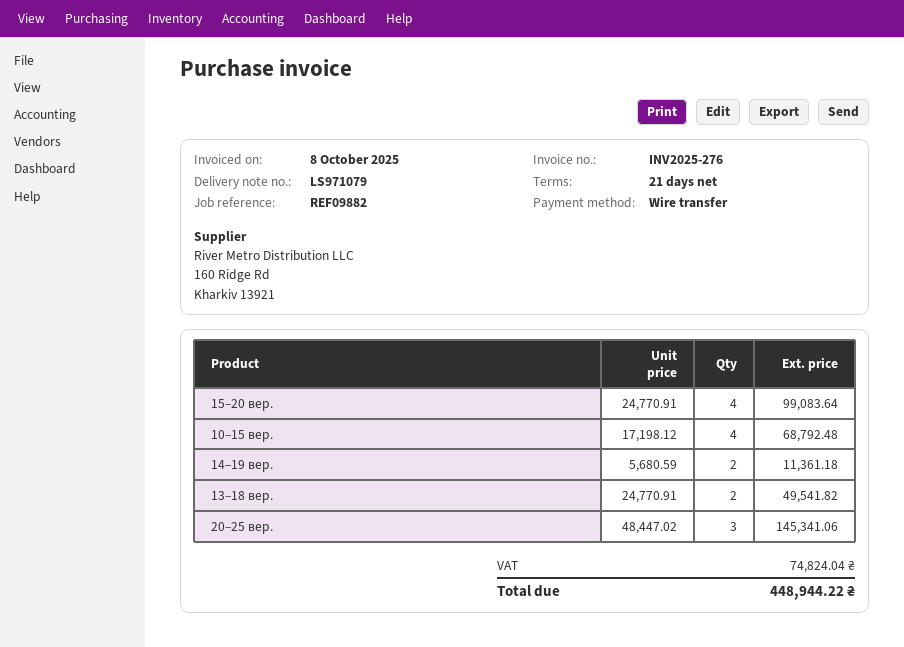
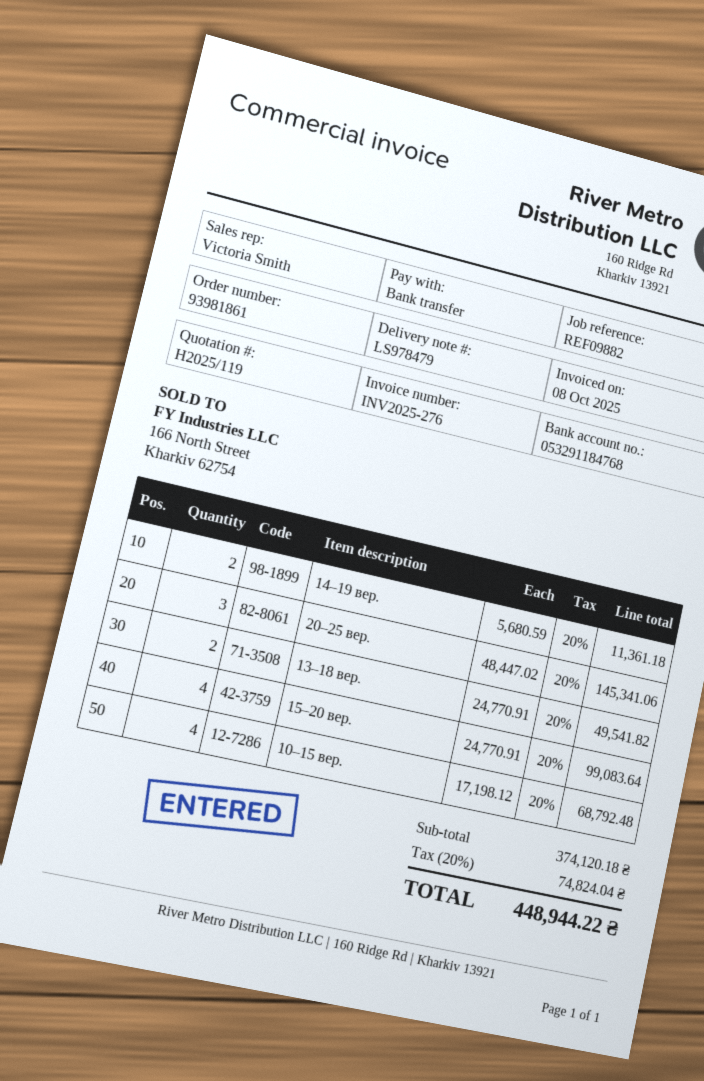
delivery note number: LS971079 -> LS978479

